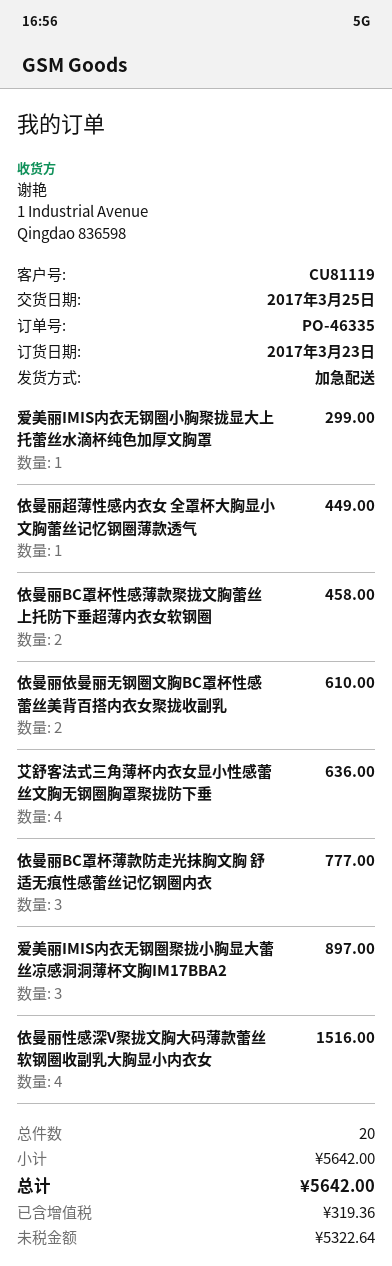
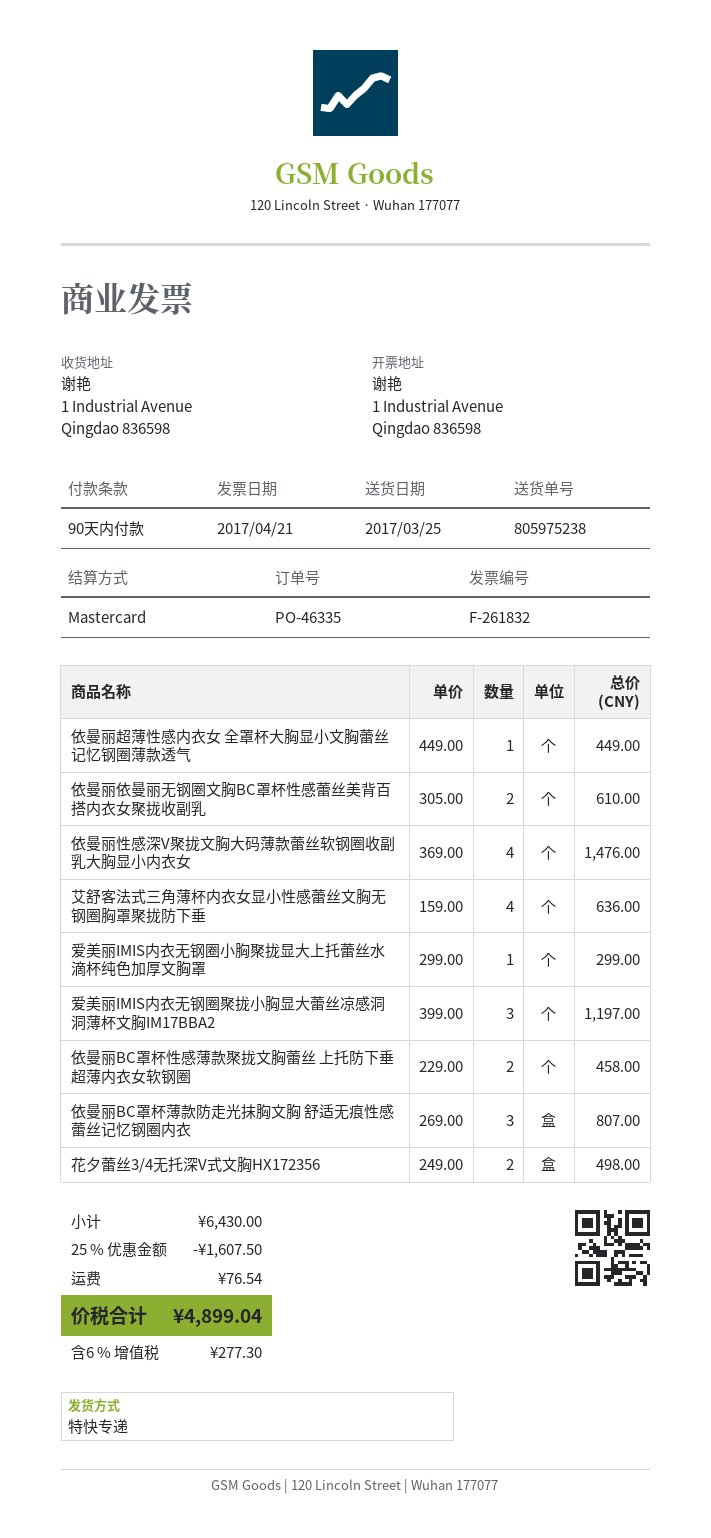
依曼丽BC罩杯薄款防走光抹胸文胸 舒适无痕性感蕾丝记忆钢圈内衣: 3 for 777.00 -> 3 for 807.00
爱美丽IMIS内衣无钢圈聚拢小胸显大蕾丝凉感洞洞薄杯文胸IM17BBA2: 3 for 897.00 -> 3 for 1197.00
依曼丽性感深V聚拢文胸大码薄款蕾丝软钢圈收副乳大胸显小内衣女: 4 for 1516.00 -> 4 for 1476.00
花夕蕾丝3/4无托深V式文胸HX172356: none -> 2 for 498.00
subtotal: 5642.00 -> 6430.00
discount: none -> 25% = 1607.50
shipping: none -> 76.54
tax: 319.36 -> 277.30
total: 5642.00 -> 4899.04

